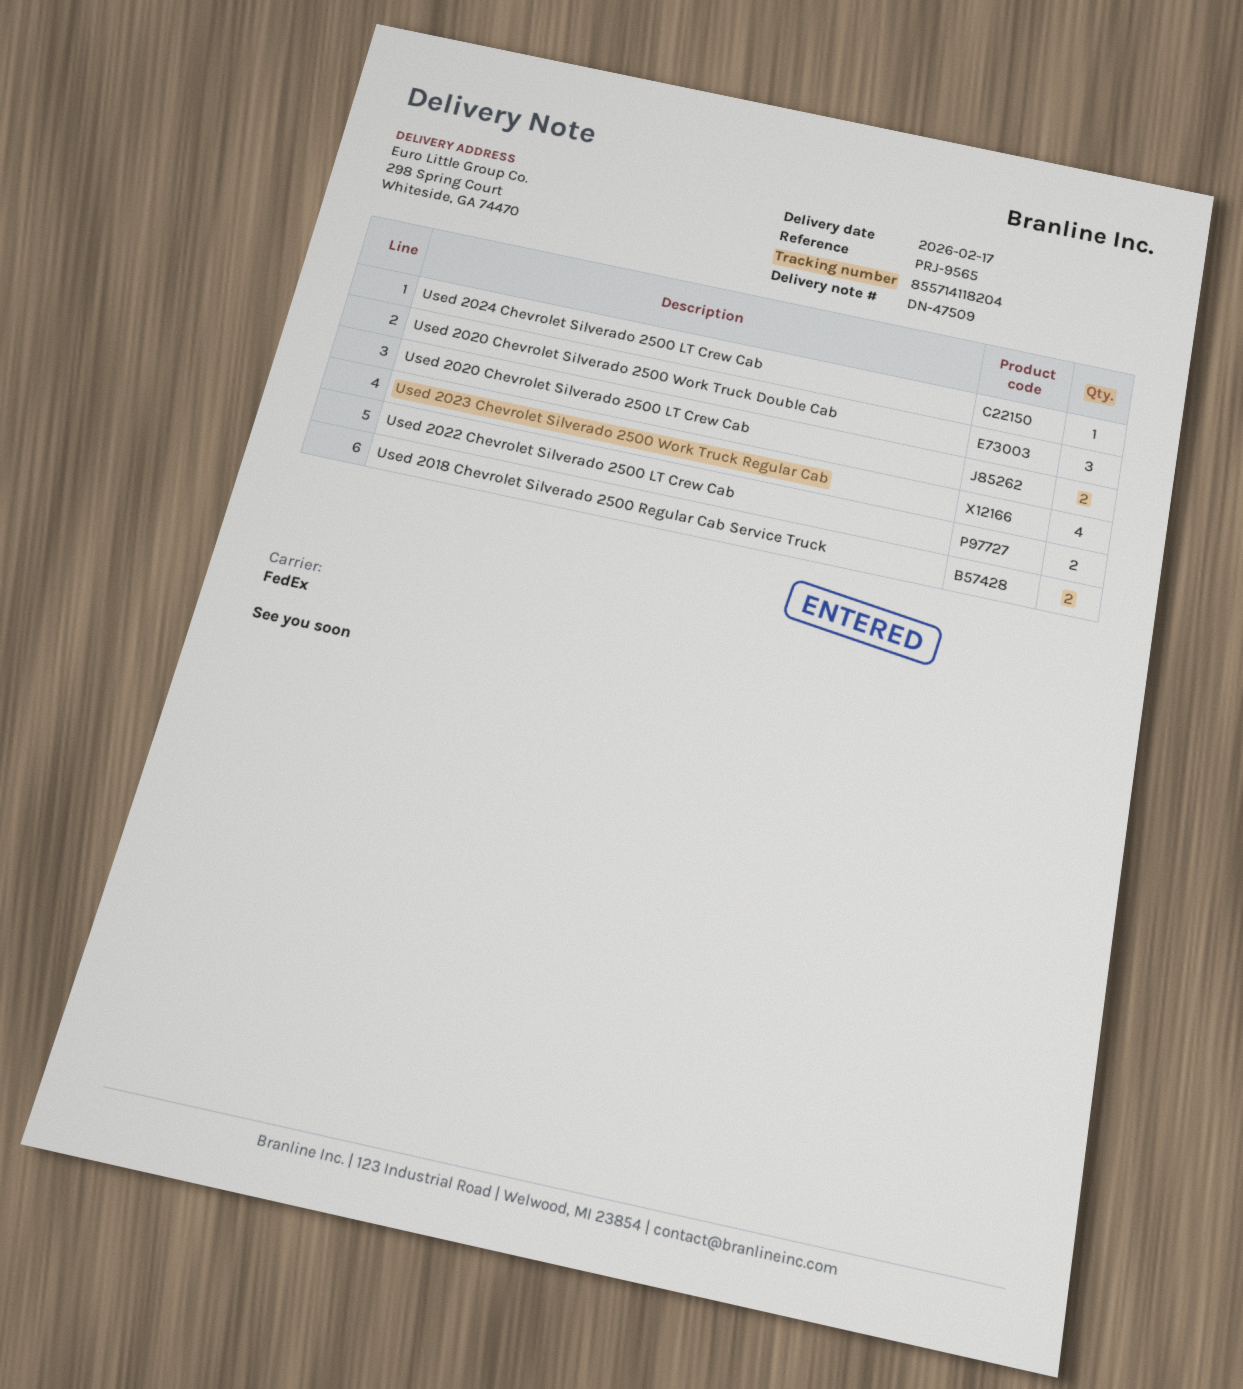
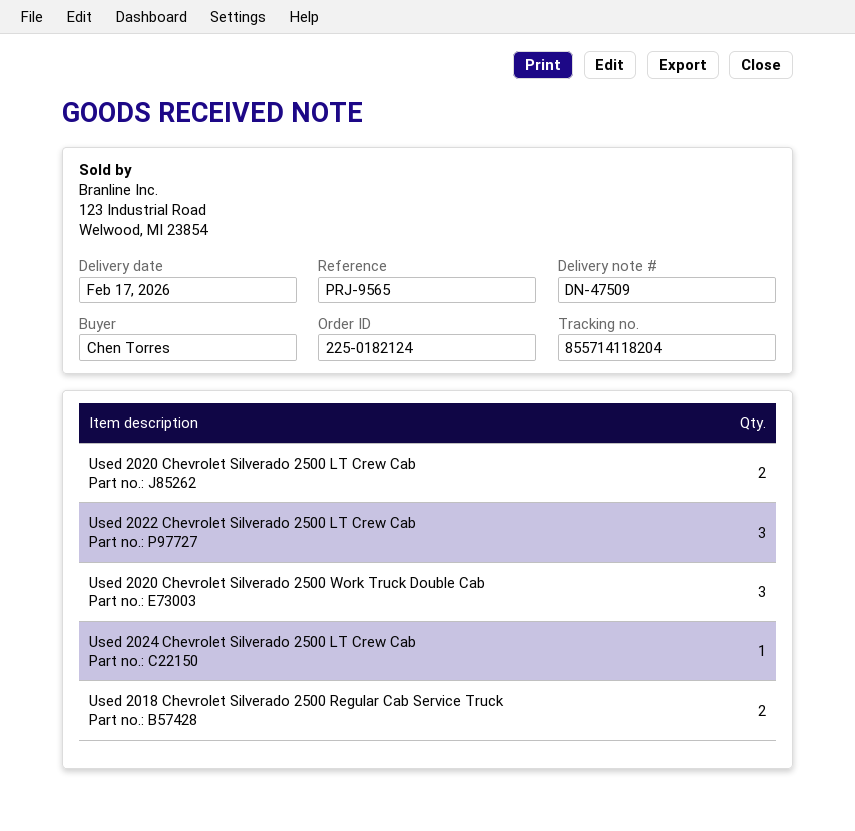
Used 2023 Chevrolet Silverado 2500 Work Truck Regular Cab: 4 -> none
Used 2022 Chevrolet Silverado 2500 LT Crew Cab: 2 -> 3

